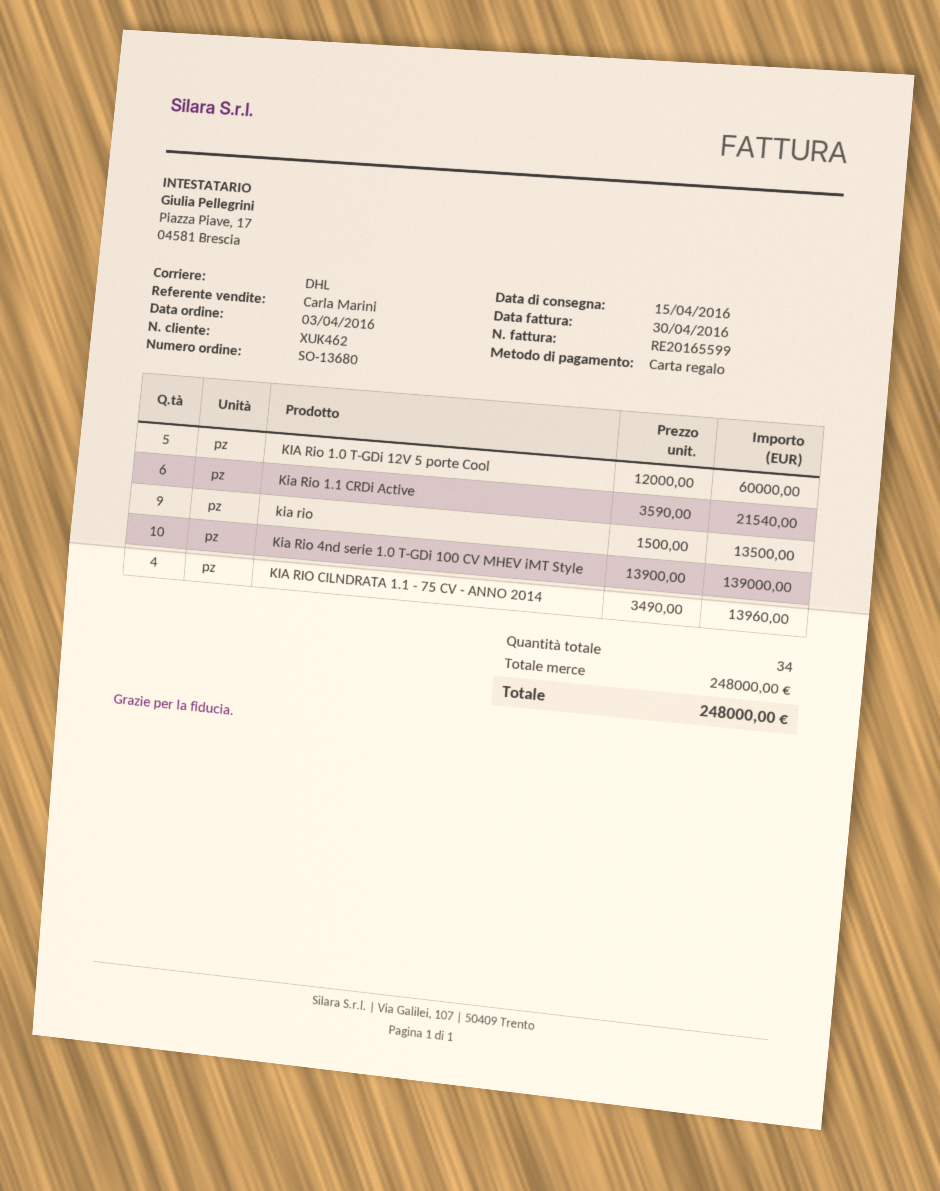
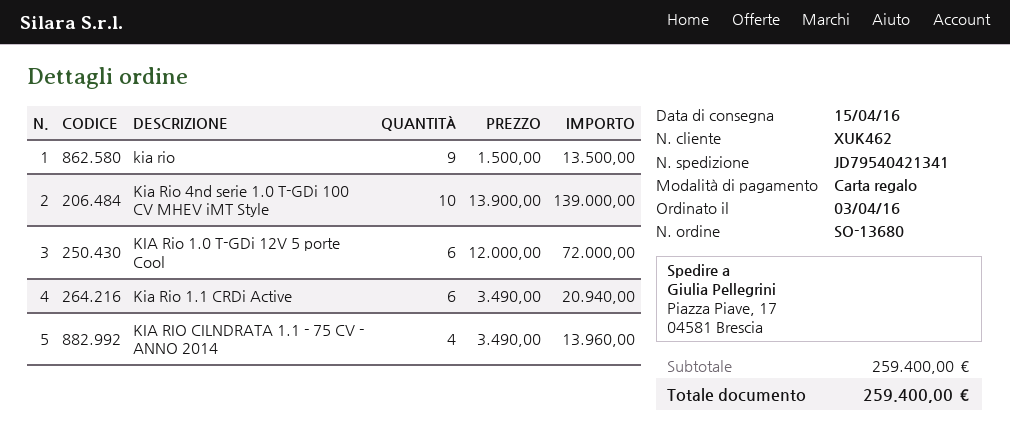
KIA Rio 1.0 T-GDi 12V 5 porte Cool: 5 x 12000.00 = 60000.00 -> 6 x 12000.00 = 72000.00
Kia Rio 1.1 CRDi Active: 6 x 3590.00 = 21540.00 -> 6 x 3490.00 = 20940.00
subtotal: 248000.00 -> 259400.00
total: 248000.00 -> 259400.00

